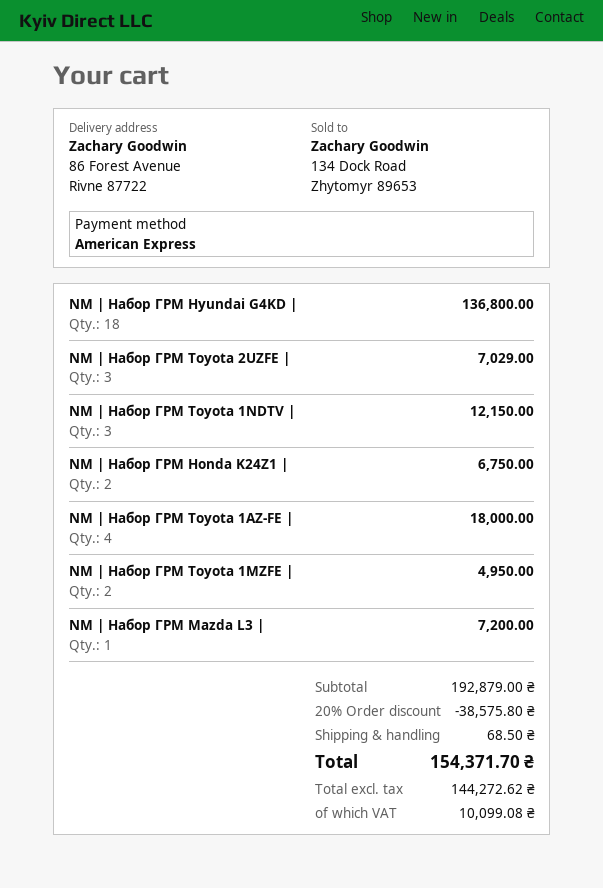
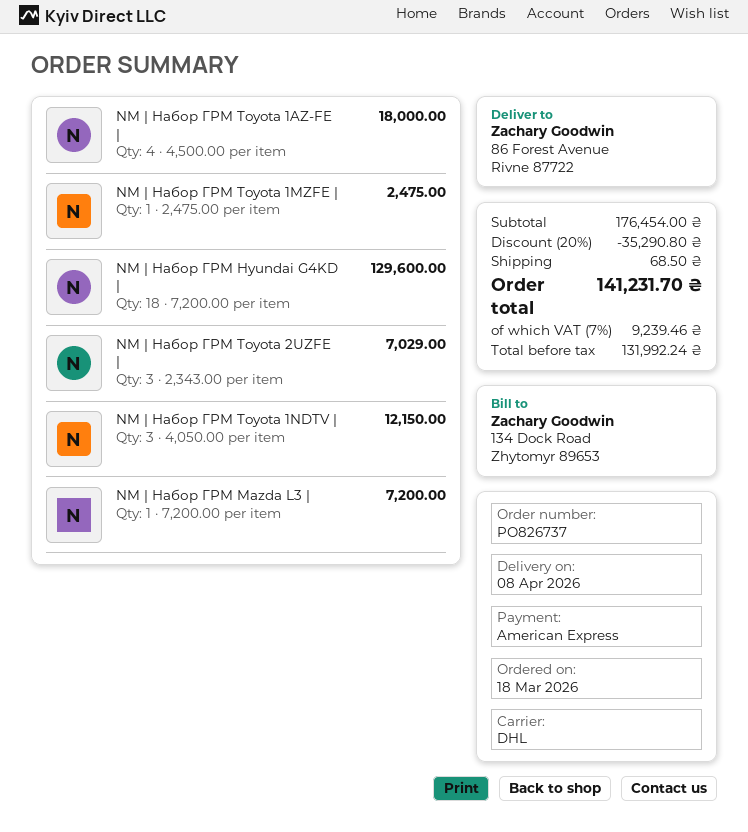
NM | Набор ГРМ Hyundai G4KD |: 18 for 136800.00 -> 18 for 129600.00
NM | Набор ГРМ Honda K24Z1 |: 2 for 6750.00 -> none
NM | Набор ГРМ Toyota 1MZFE |: 2 for 4950.00 -> 1 for 2475.00
subtotal: 192879.00 -> 176454.00
discount: 20% = 38575.80 -> 20% = 35290.80
net: 144272.62 -> 131992.24
tax: 10099.08 -> 9239.46
total: 154371.70 -> 141231.70

